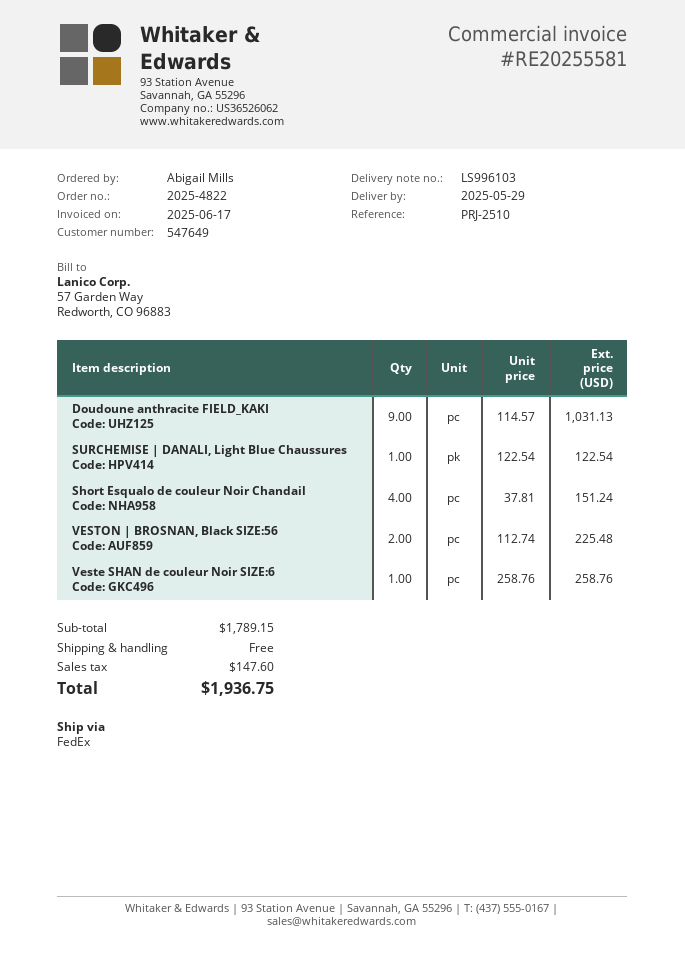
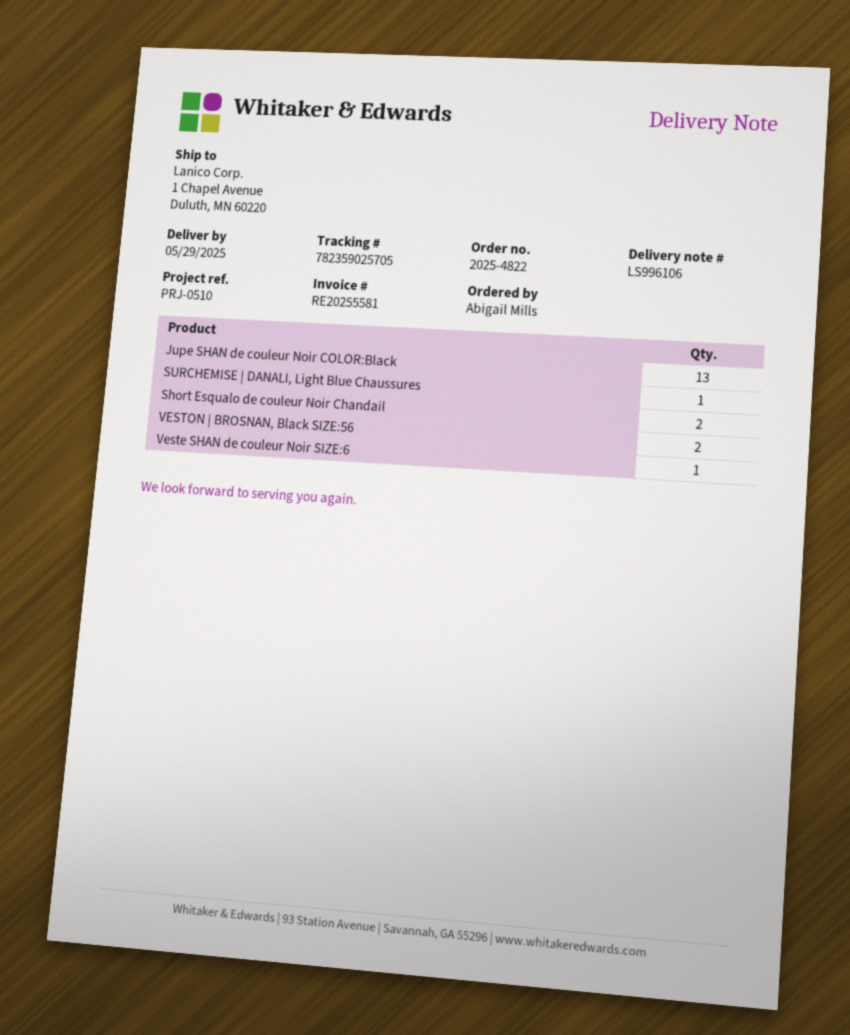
delivery note number: LS996103 -> LS996106
reference: PRJ-2510 -> PRJ-0510
Doudoune anthracite FIELD_KAKI: 9 -> none
Short Esqualo de couleur Noir Chandail: 4 -> 2
Jupe SHAN de couleur Noir COLOR:Black: none -> 13

